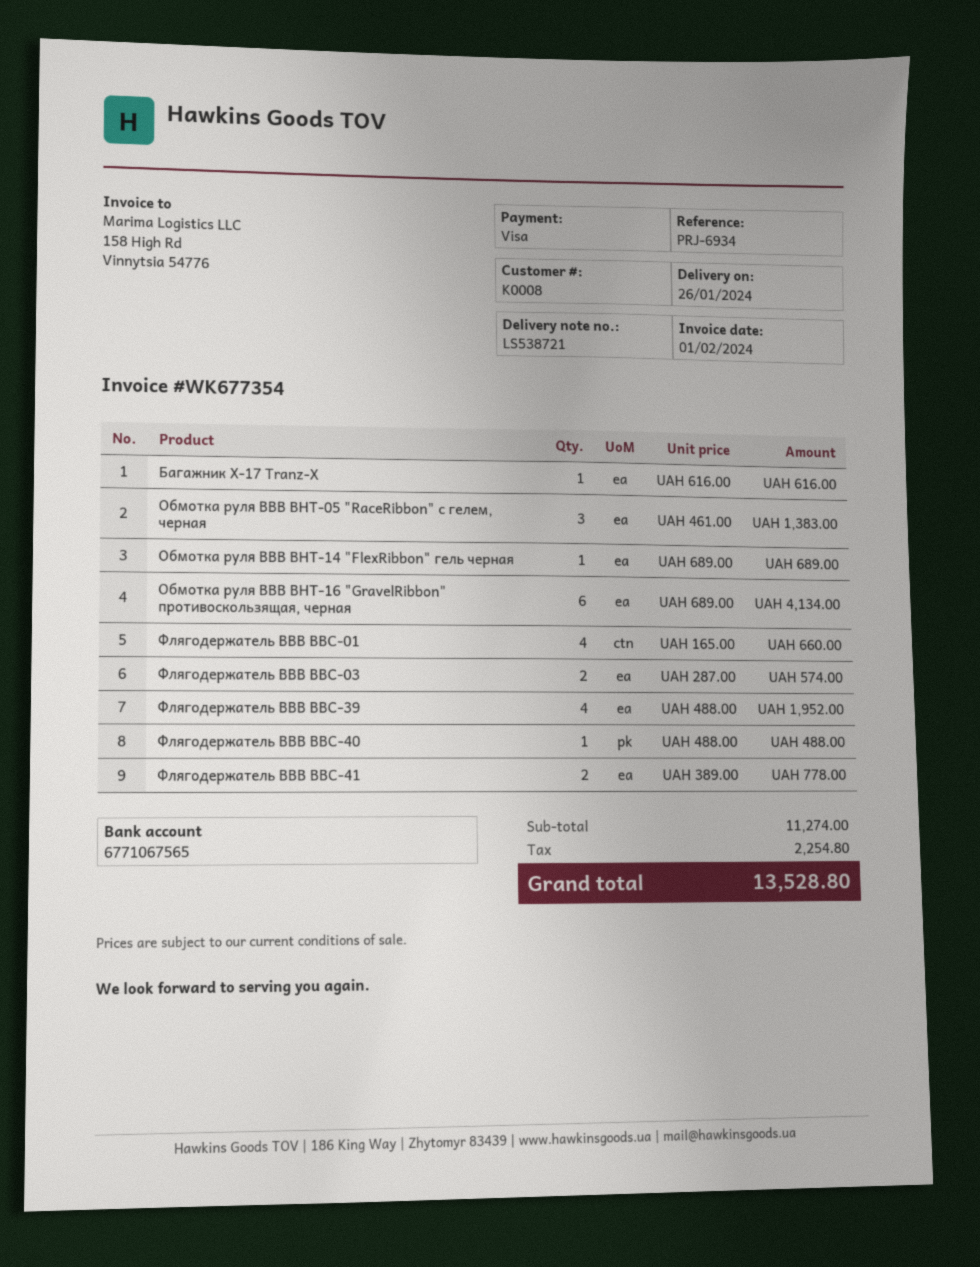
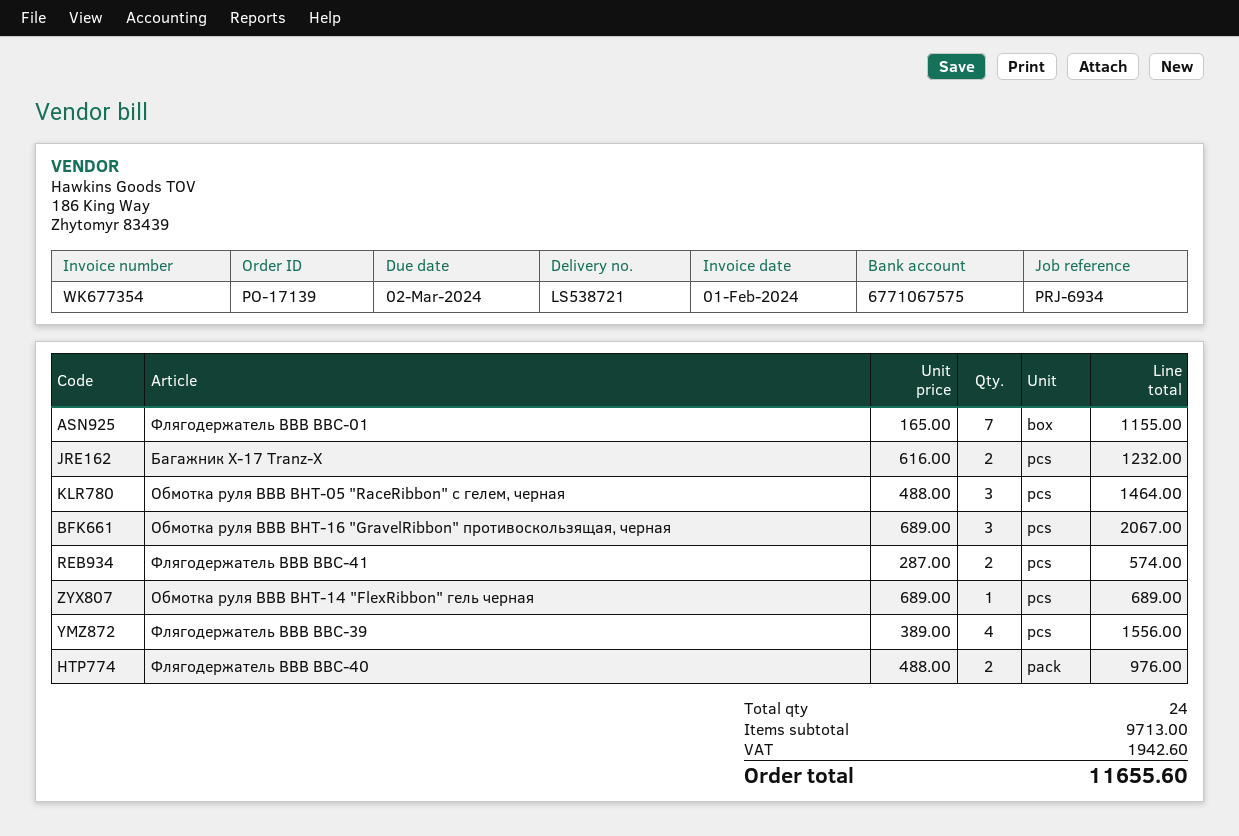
bank account: 6771067565 -> 6771067575
Багажник X-17 Tranz-X: 1 x 616.00 = 616.00 -> 2 x 616.00 = 1232.00
Обмотка руля BBB BHT-05 "RaceRibbon" с гелем, черная: 3 x 461.00 = 1383.00 -> 3 x 488.00 = 1464.00
Обмотка руля BBB BHT-16 "GravelRibbon" противоскользящая, черная: 6 x 689.00 = 4134.00 -> 3 x 689.00 = 2067.00
Флягодержатель BBB BBC-01: 4 x 165.00 = 660.00 -> 7 x 165.00 = 1155.00
Флягодержатель BBB BBC-03: 2 x 287.00 = 574.00 -> none
Флягодержатель BBB BBC-39: 4 x 488.00 = 1952.00 -> 4 x 389.00 = 1556.00
Флягодержатель BBB BBC-40: 1 x 488.00 = 488.00 -> 2 x 488.00 = 976.00
Флягодержатель BBB BBC-41: 2 x 389.00 = 778.00 -> 2 x 287.00 = 574.00
subtotal: 11274.00 -> 9713.00
tax: 2254.80 -> 1942.60
total: 13528.80 -> 11655.60

